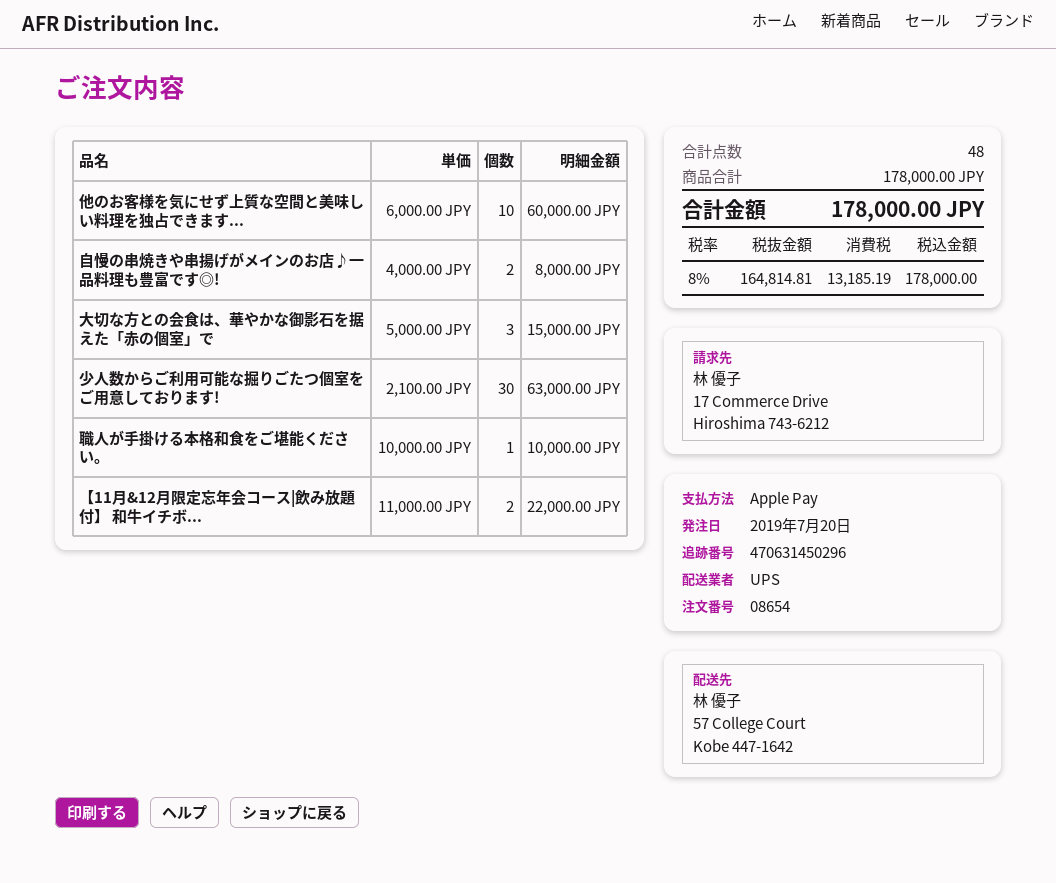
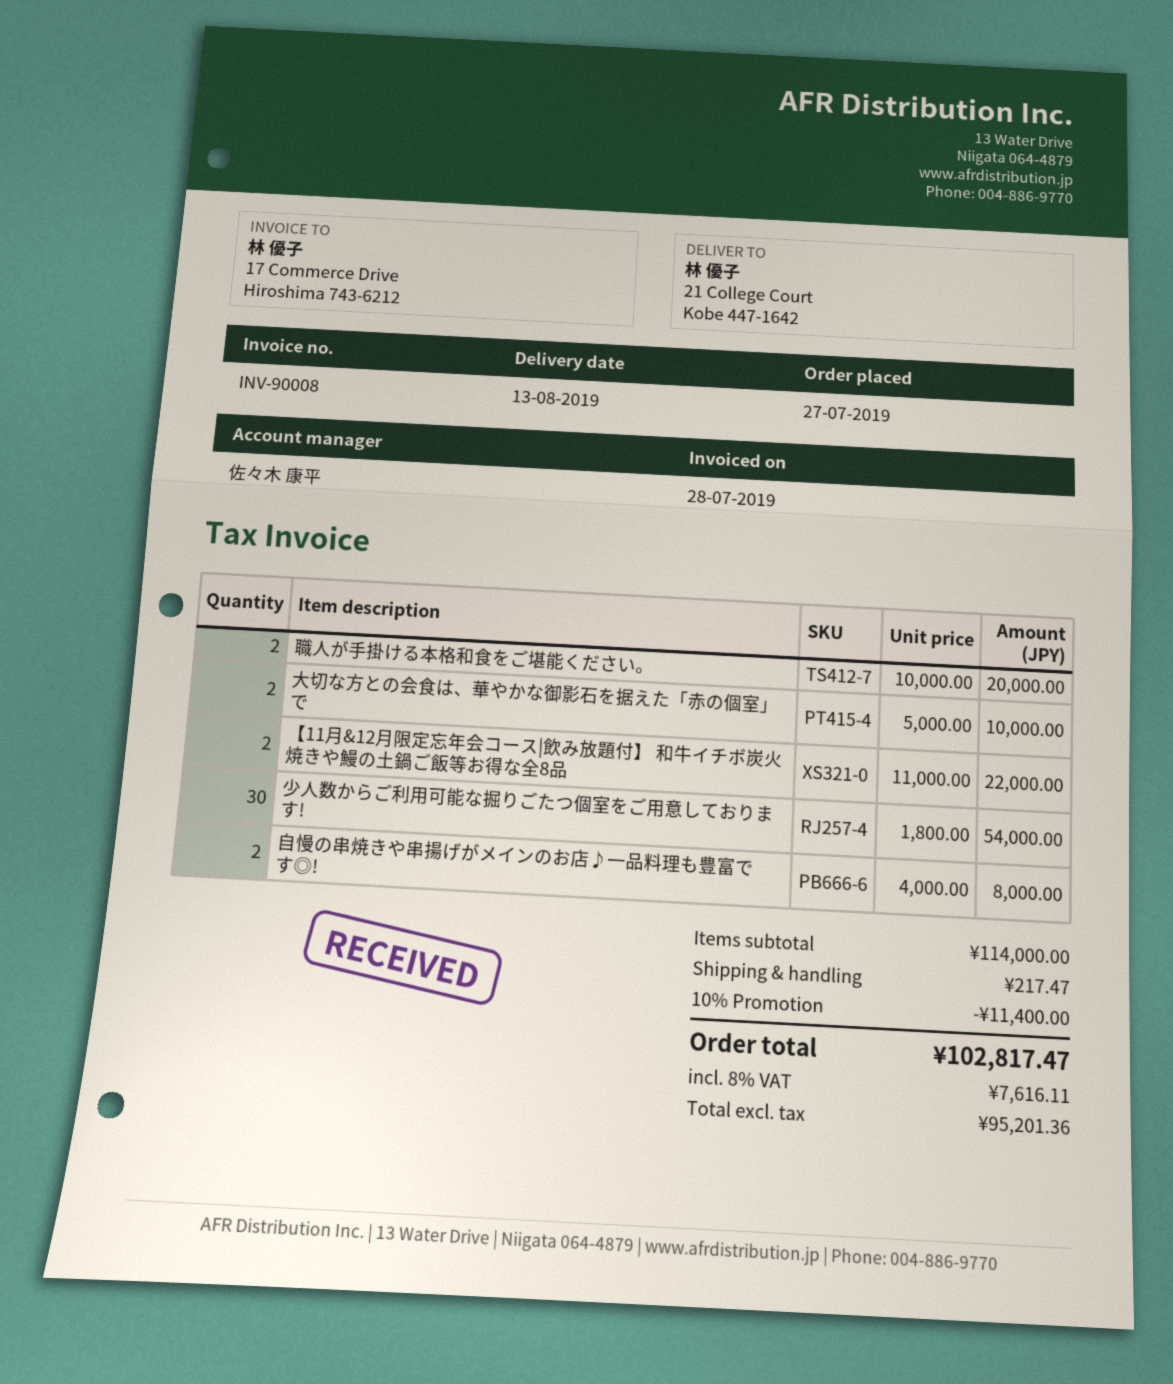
order date: 2019-07-20 -> 2019-07-27
ship to: 57 College Court, Kobe 447-1642 -> 21 College Court, Kobe 447-1642
他のお客様を気にせず上質な空間と美味しい料理を独占できます...: 10 x 6000.00 = 60000.00 -> none
大切な方との会食は、華やかな御影石を据えた「赤の個室」で: 3 x 5000.00 = 15000.00 -> 2 x 5000.00 = 10000.00
少人数からご利用可能な掘りごたつ個室をご用意しております!: 30 x 2100.00 = 63000.00 -> 30 x 1800.00 = 54000.00
職人が手掛ける本格和食をご堪能ください。: 1 x 10000.00 = 10000.00 -> 2 x 10000.00 = 20000.00
subtotal: 178000.00 -> 114000.00
discount: none -> 10% = 11400.00
shipping: none -> 217.47
net: 164814.81 -> 95201.36
tax: 8% = 13185.19 -> 8% = 7616.11
total: 178000.00 -> 102817.47

